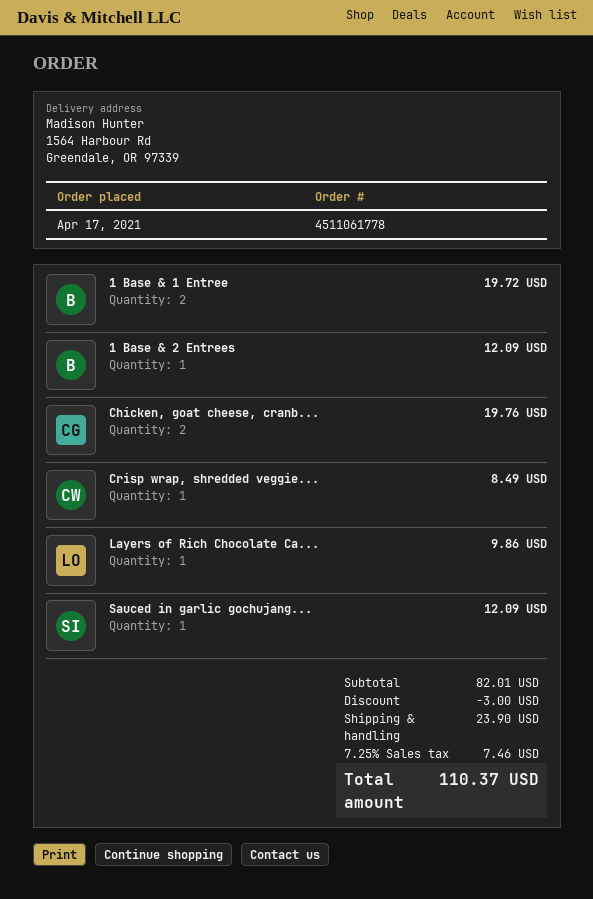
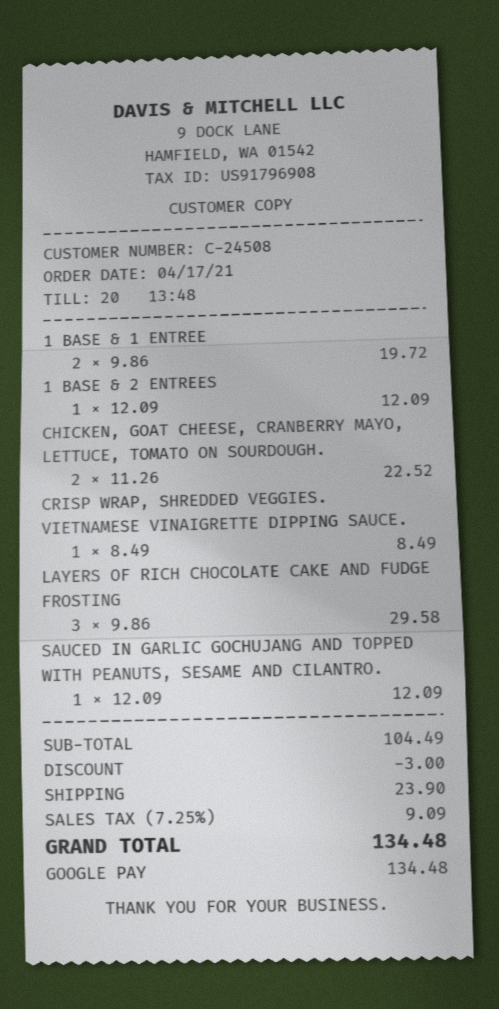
Chicken, goat cheese, cranb...: 2 for 19.76 -> 2 for 22.52
Layers of Rich Chocolate Ca...: 1 for 9.86 -> 3 for 29.58
subtotal: 82.01 -> 104.49
tax: 7.25% = 7.46 -> 7.25% = 9.09
total: 110.37 -> 134.48

